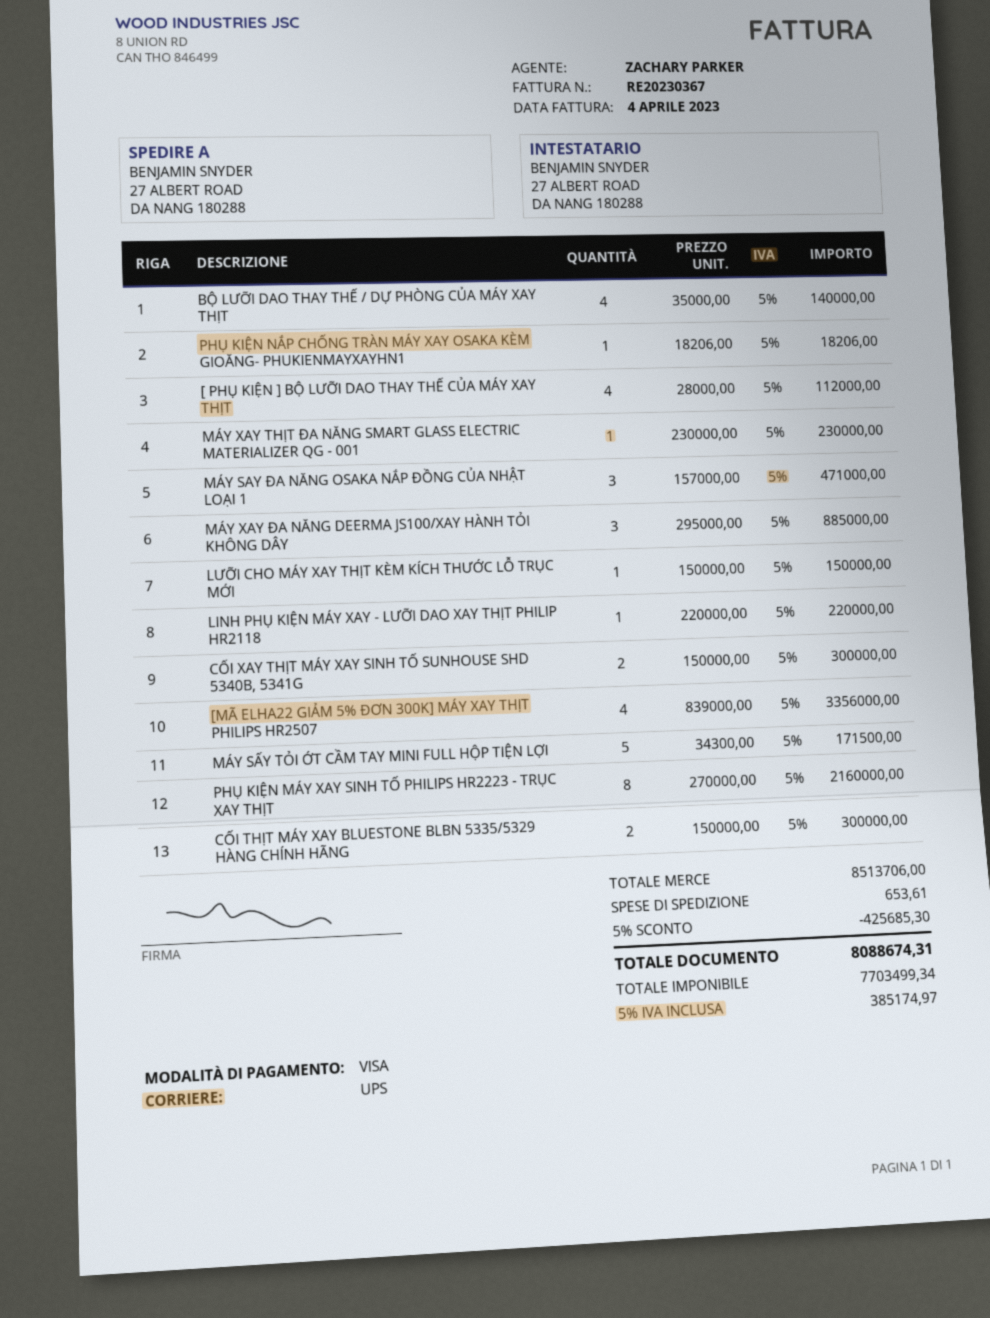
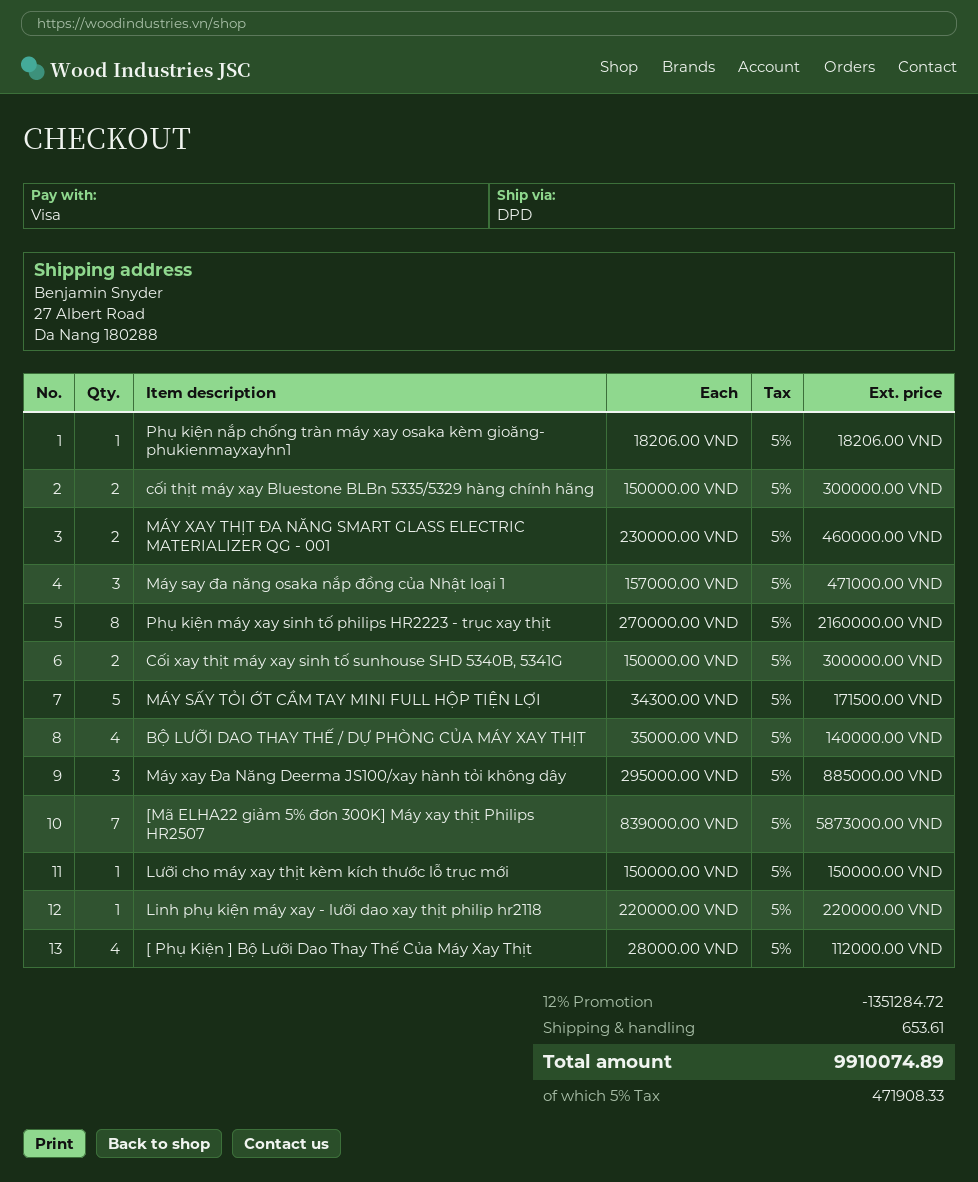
shipping method: UPS -> DPD
MÁY XAY THỊT ĐA NĂNG SMART GLASS ELECTRIC MATERIALIZER QG - 001: 1 x 230000.00 = 230000.00 -> 2 x 230000.00 = 460000.00
[MÃ ELHA22 GIẢM 5% ĐƠN 300K] MÁY XAY THỊT PHILIPS HR2507: 4 x 839000.00 = 3356000.00 -> 7 x 839000.00 = 5873000.00
discount: 5% = 425685.30 -> 12% = 1351284.72
tax: 5% = 385174.97 -> 5% = 471908.33
total: 8088674.31 -> 9910074.89

